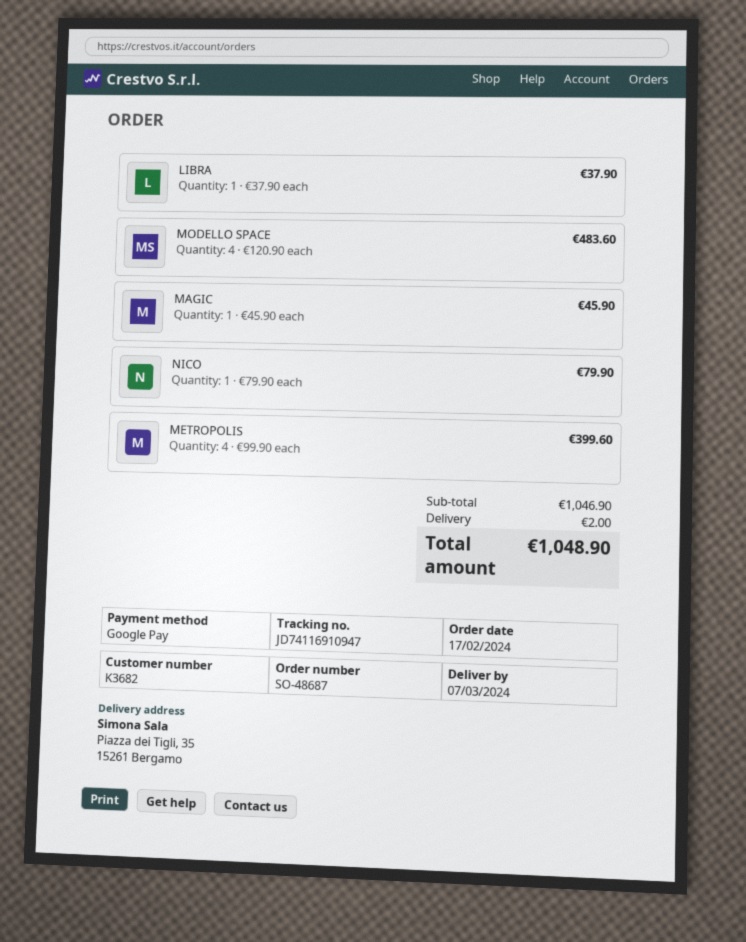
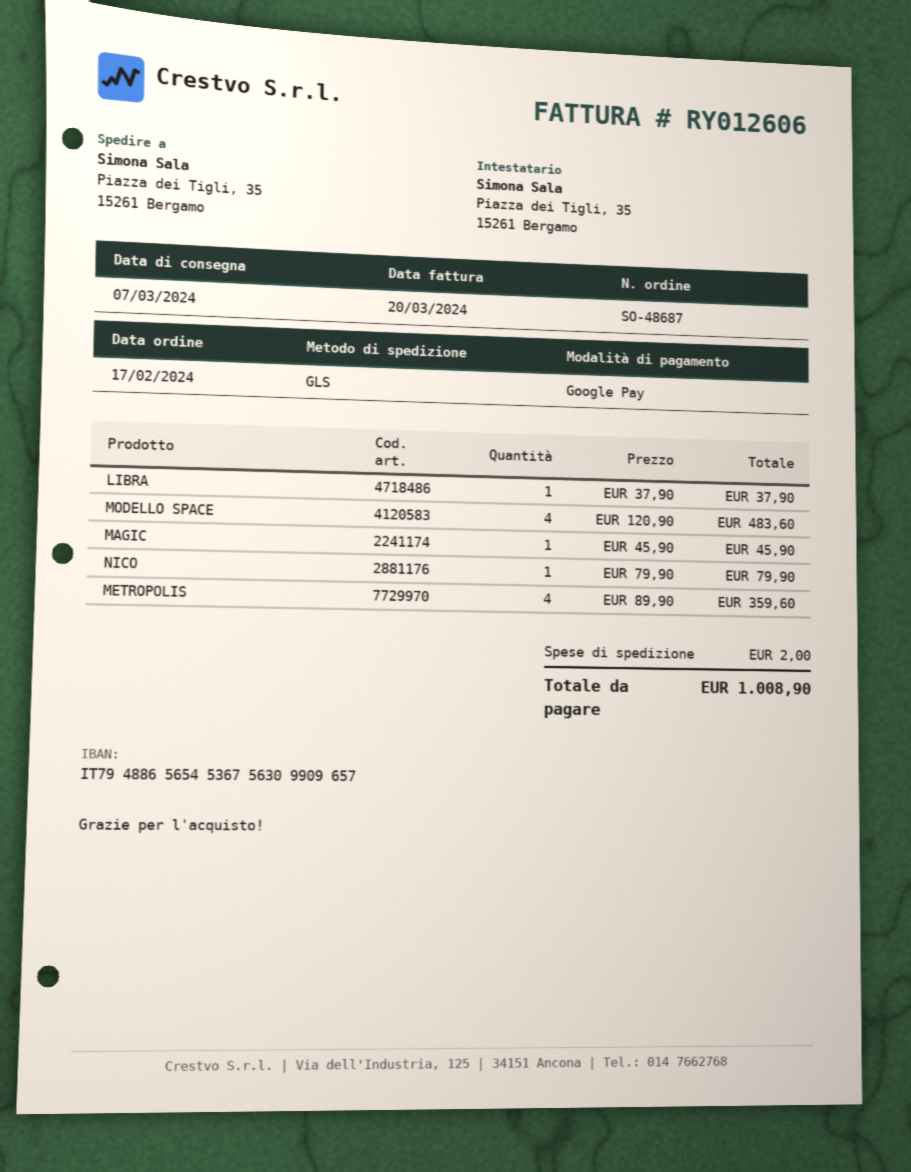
METROPOLIS: 4 x 99.90 = 399.60 -> 4 x 89.90 = 359.60
total: 1048.90 -> 1008.90

